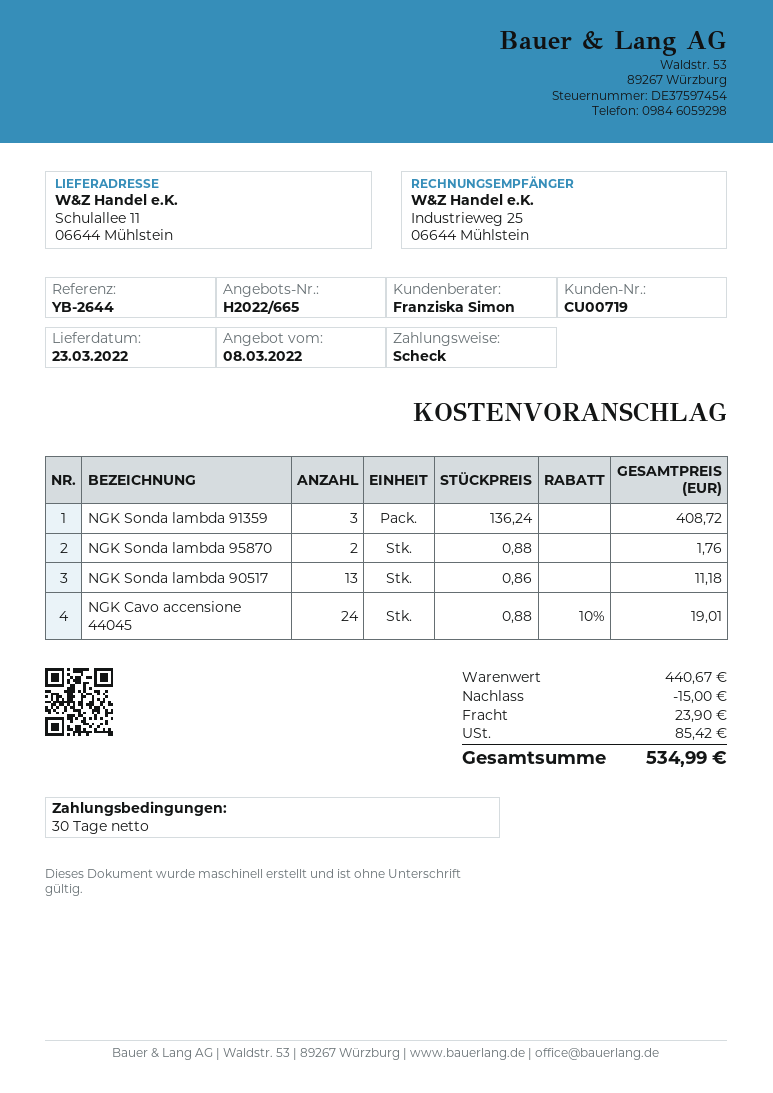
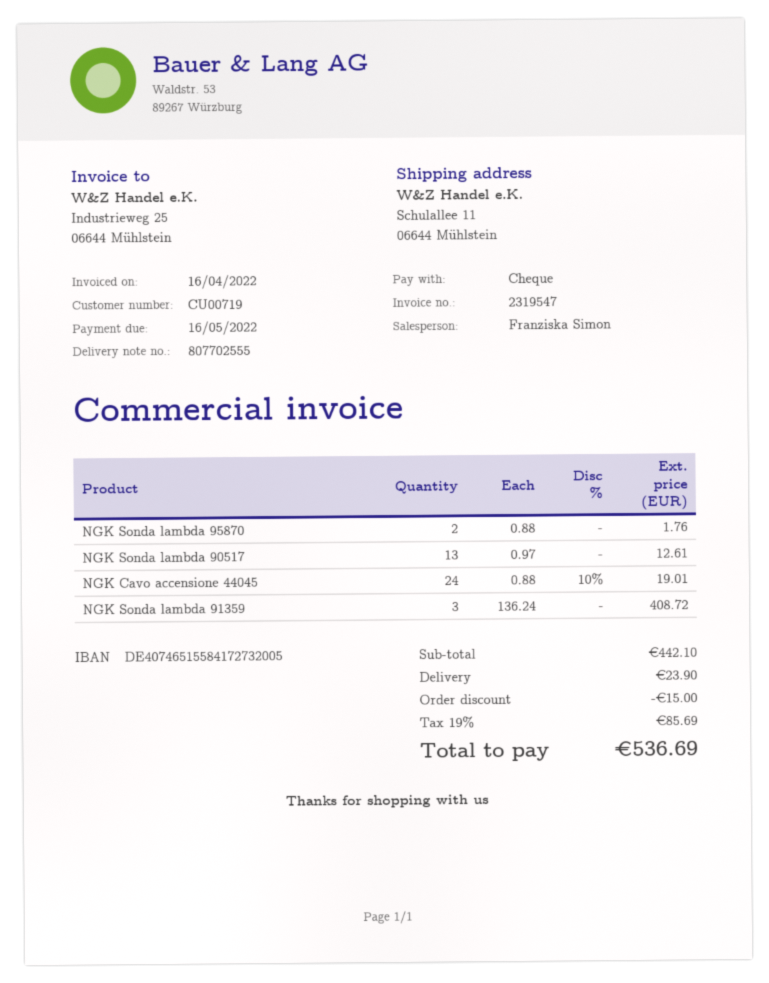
NGK Sonda lambda 90517: 13 x 0.86 = 11.18 -> 13 x 0.97 = 12.61
subtotal: 440.67 -> 442.10
tax: 85.42 -> 85.69
total: 534.99 -> 536.69

